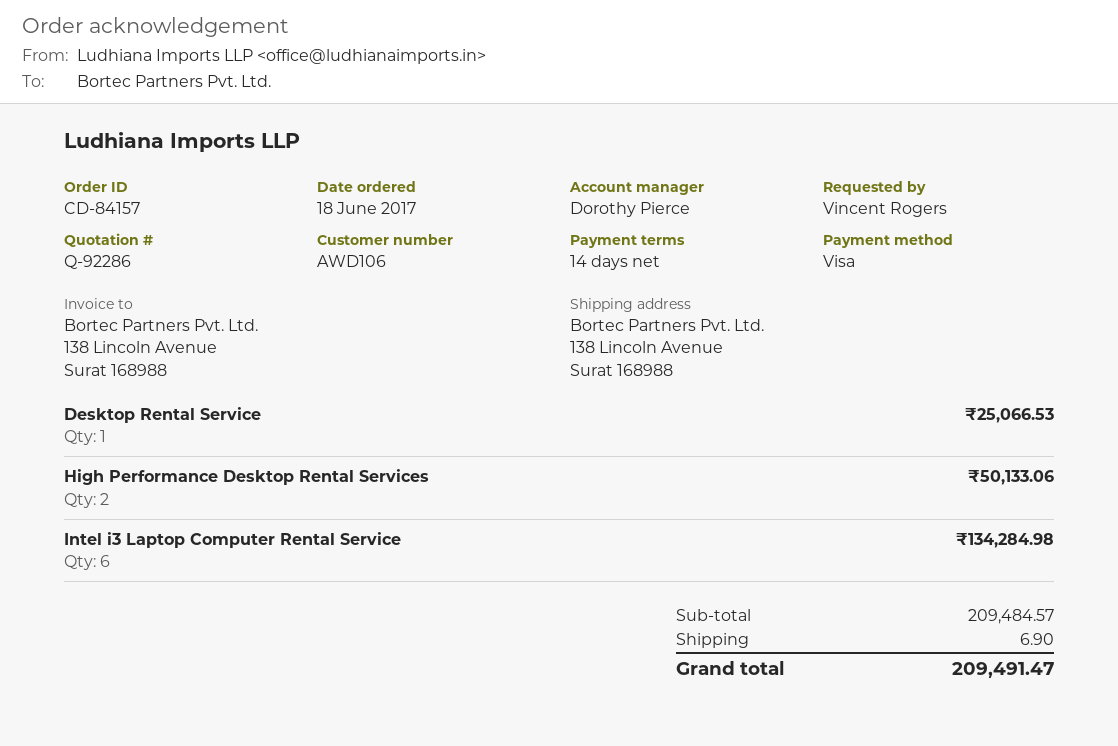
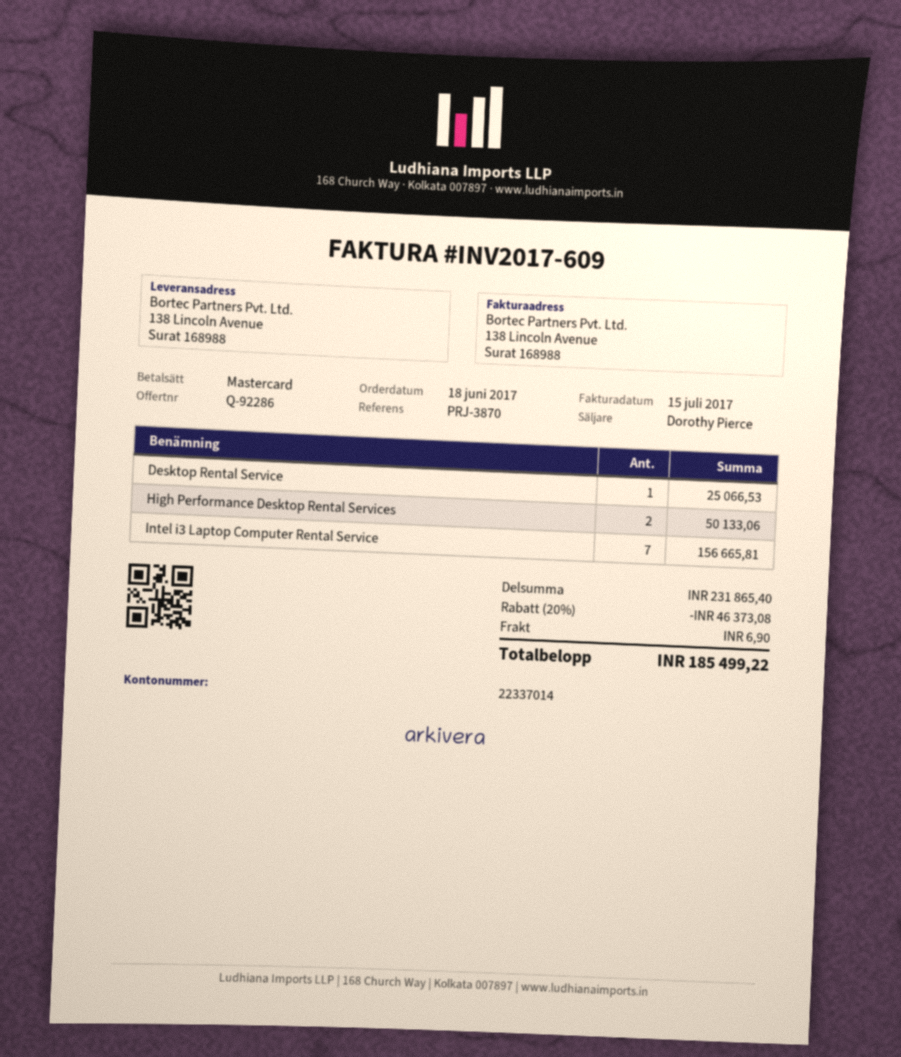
payment method: Visa -> Mastercard
Intel i3 Laptop Computer Rental Service: 6 for 134284.98 -> 7 for 156665.81
subtotal: 209484.57 -> 231865.40
discount: none -> 20% = 46373.08
total: 209491.47 -> 185499.22

